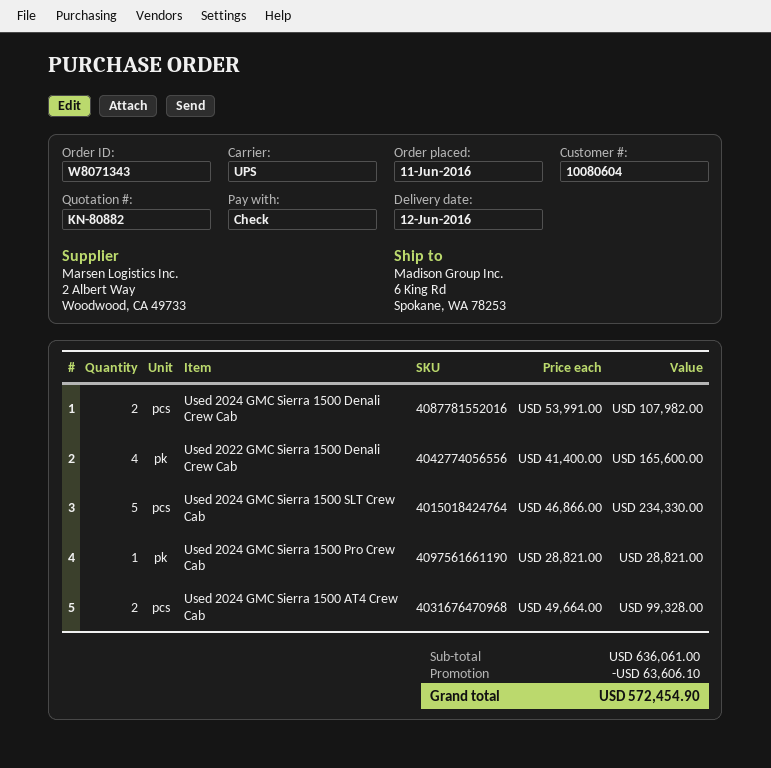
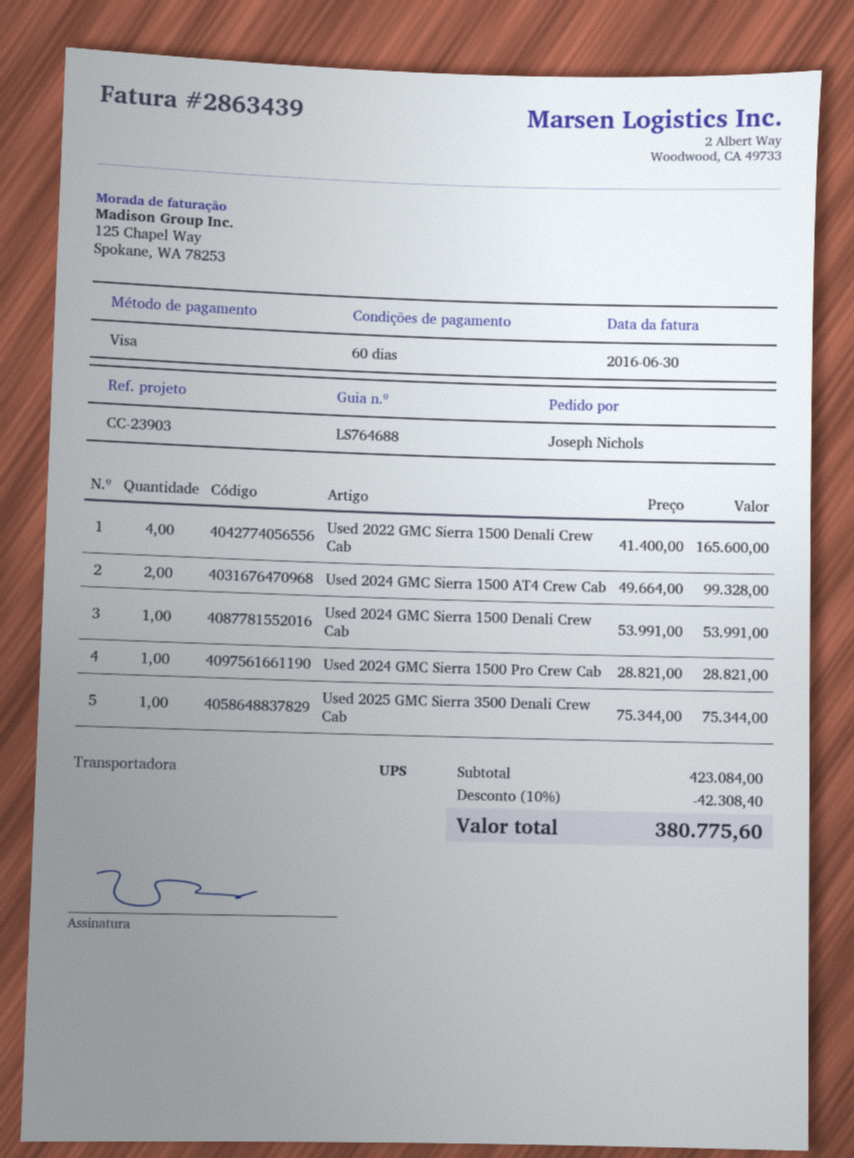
payment method: cheque -> Visa
Used 2024 GMC Sierra 1500 Denali Crew Cab: 2 x 53991.00 = 107982.00 -> 1 x 53991.00 = 53991.00
Used 2024 GMC Sierra 1500 SLT Crew Cab: 5 x 46866.00 = 234330.00 -> none
Used 2025 GMC Sierra 3500 Denali Crew Cab: none -> 1 x 75344.00 = 75344.00
subtotal: 636061.00 -> 423084.00
discount: 63606.10 -> 42308.40
total: 572454.90 -> 380775.60

